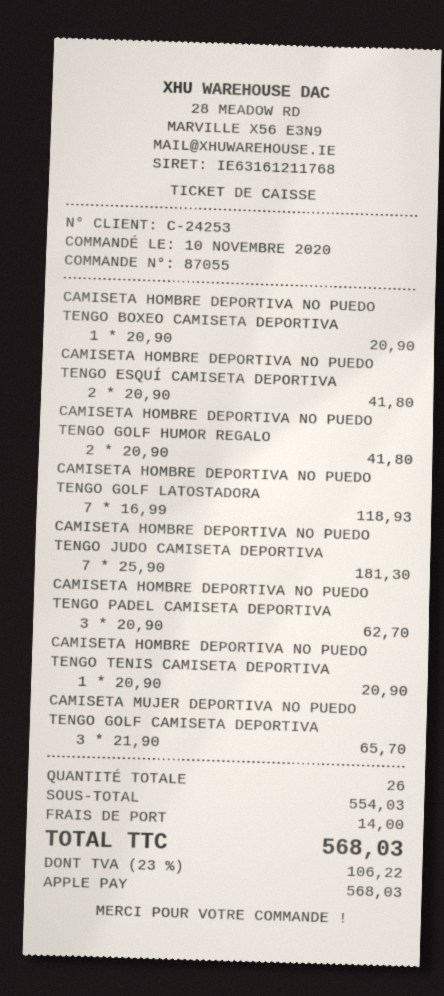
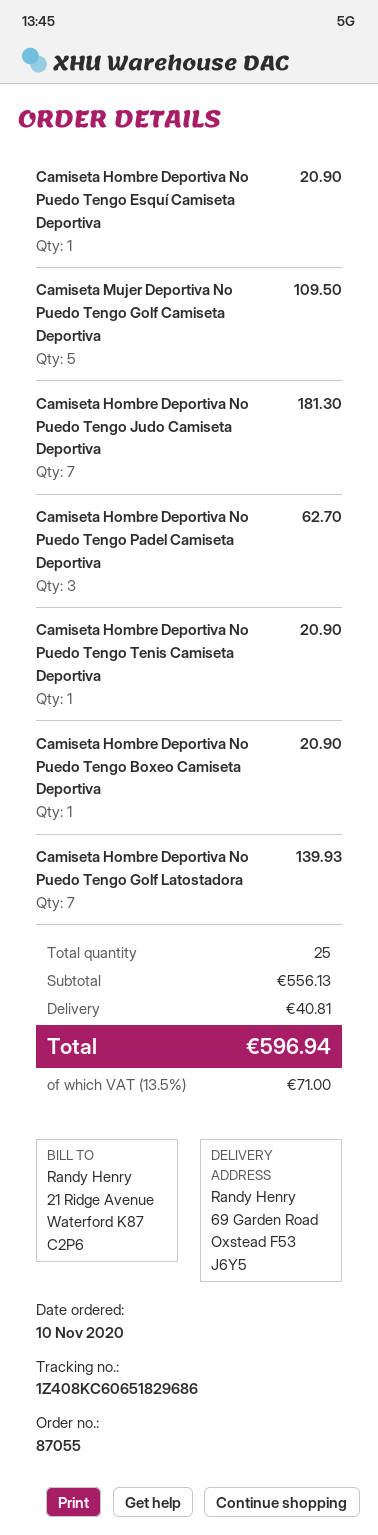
CAMISETA HOMBRE DEPORTIVA NO PUEDO TENGO ESQUÍ CAMISETA DEPORTIVA: 2 for 41.80 -> 1 for 20.90
CAMISETA HOMBRE DEPORTIVA NO PUEDO TENGO GOLF HUMOR REGALO: 2 for 41.80 -> none
CAMISETA HOMBRE DEPORTIVA NO PUEDO TENGO GOLF LATOSTADORA: 7 for 118.93 -> 7 for 139.93
CAMISETA MUJER DEPORTIVA NO PUEDO TENGO GOLF CAMISETA DEPORTIVA: 3 for 65.70 -> 5 for 109.50
total quantity: 26 -> 25
subtotal: 554.03 -> 556.13
shipping: 14.00 -> 40.81
tax: 23% = 106.22 -> 13.5% = 71.00
total: 568.03 -> 596.94

